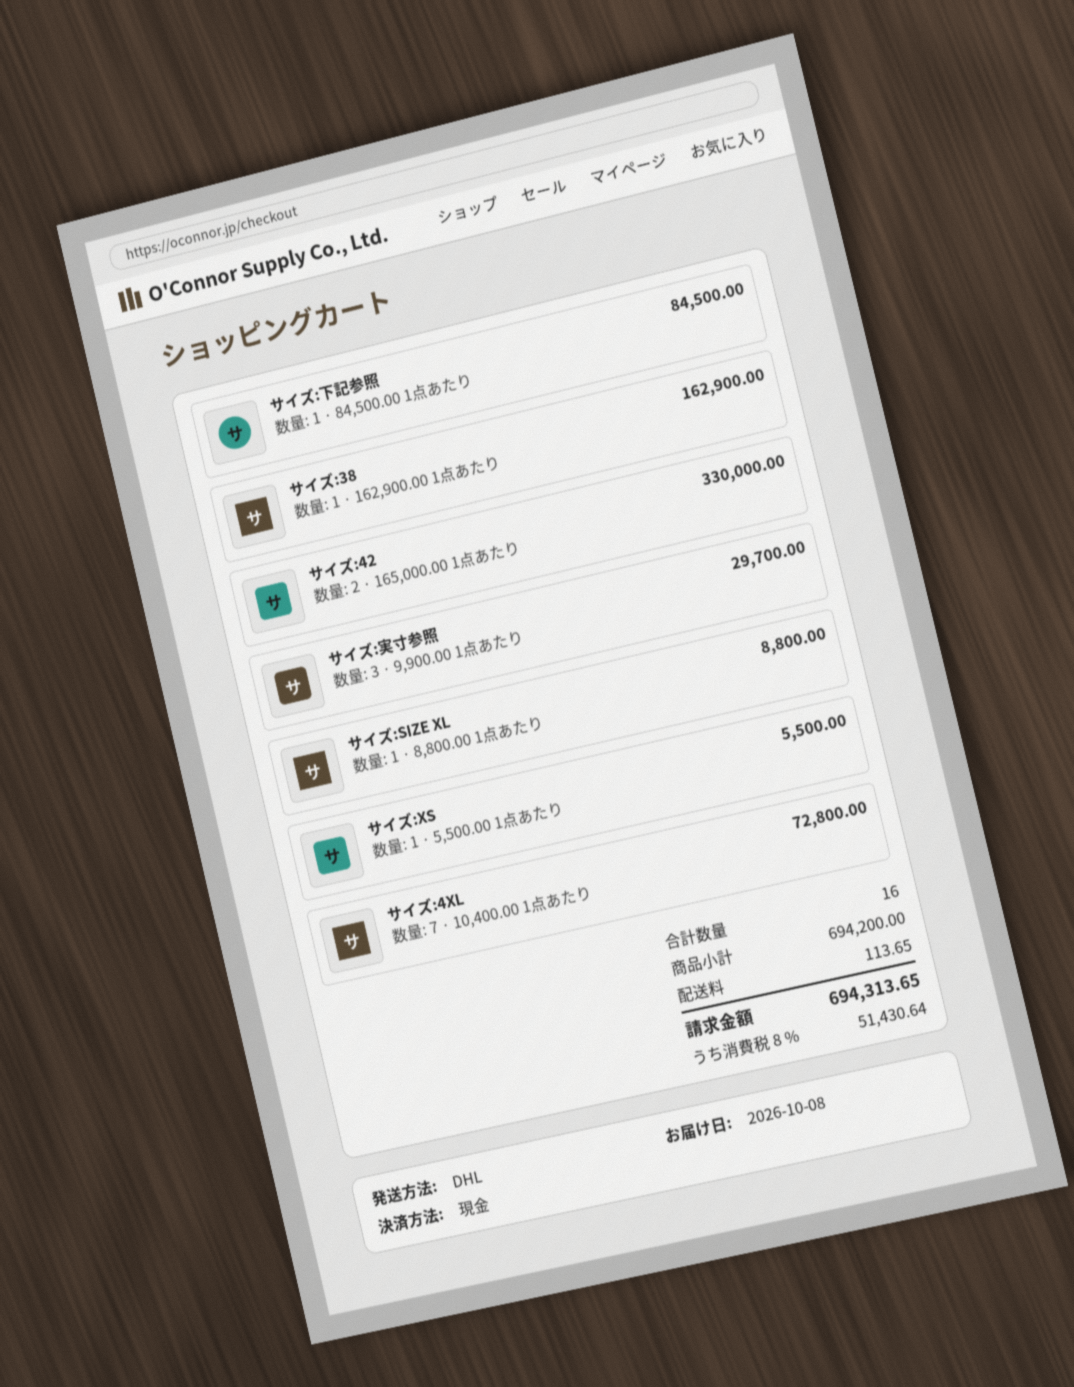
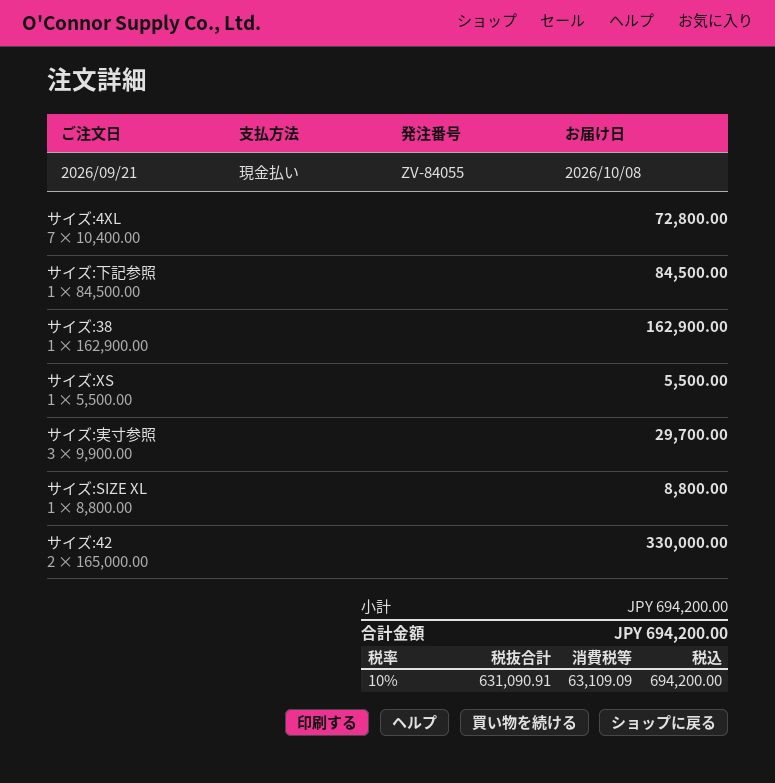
shipping: 113.65 -> none
tax: 8% = 51430.64 -> 10% = 63109.09
total: 694313.65 -> 694200.00

